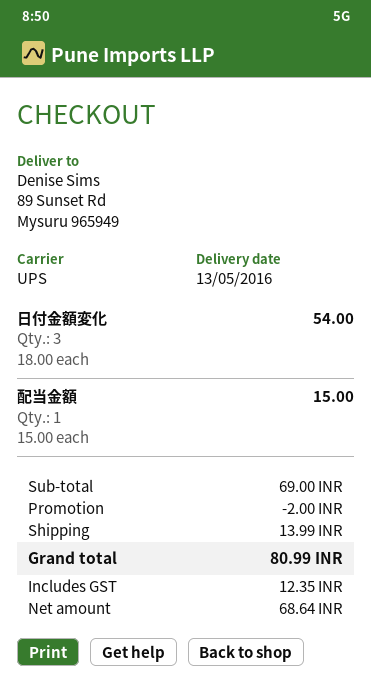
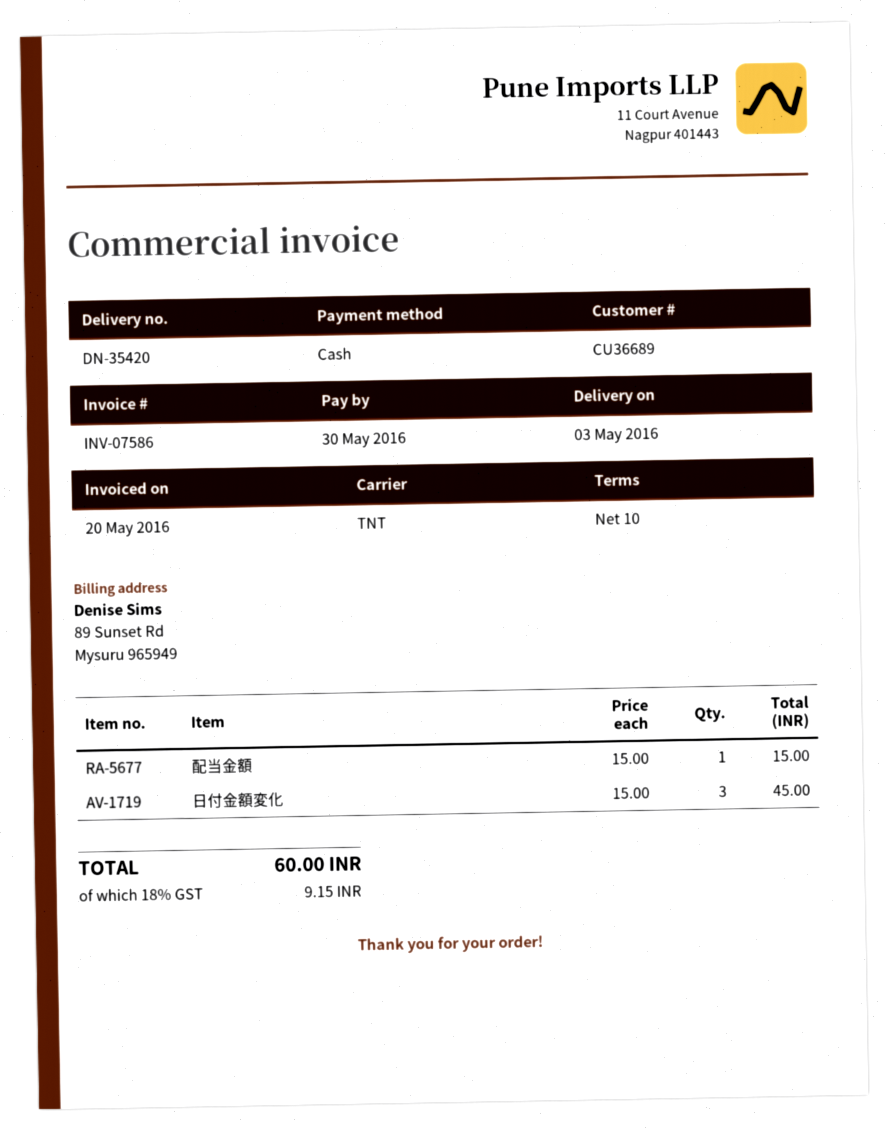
delivery date: 2016-05-13 -> 2016-05-03
shipping method: UPS -> TNT
日付金額変化: 3 x 18.00 = 54.00 -> 3 x 15.00 = 45.00
discount: 2.00 -> none
shipping: 13.99 -> none
tax: 12.35 -> 9.15
total: 80.99 -> 60.00

